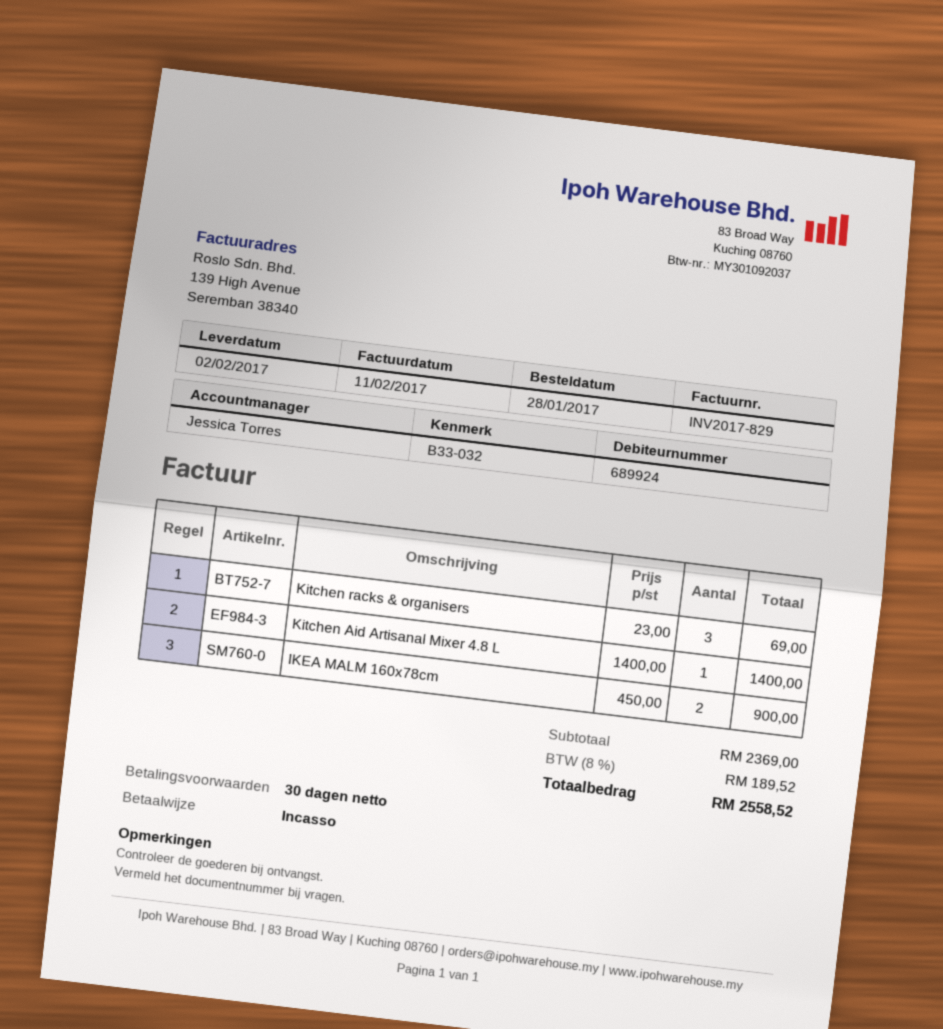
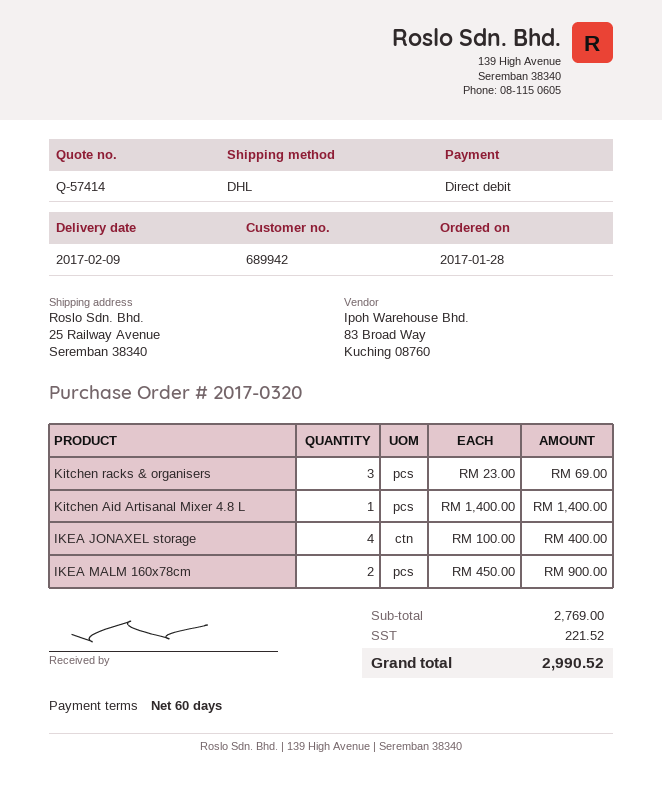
delivery date: 2017-02-02 -> 2017-02-09
payment terms: 30 days -> 60 days
customer number: 689924 -> 689942
IKEA JONAXEL storage: none -> 4 x 100.00 = 400.00
subtotal: 2369.00 -> 2769.00
tax: 189.52 -> 221.52
total: 2558.52 -> 2990.52

